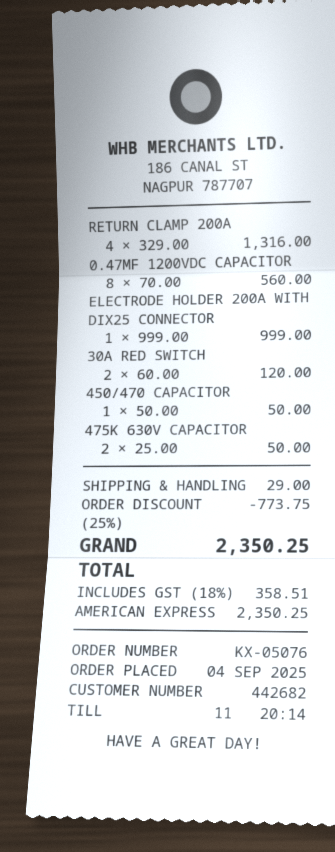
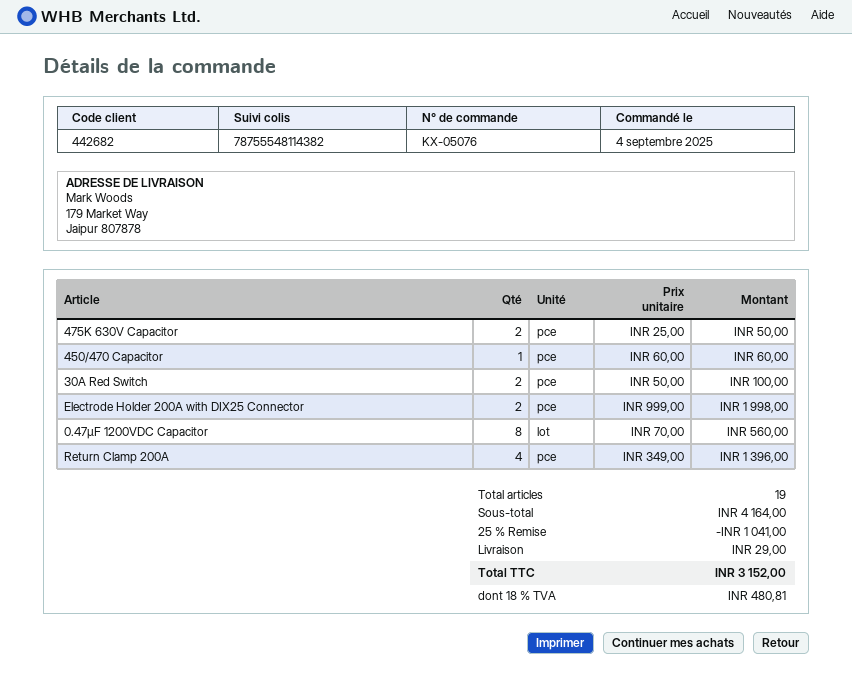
RETURN CLAMP 200A: 4 x 329.00 = 1316.00 -> 4 x 349.00 = 1396.00
ELECTRODE HOLDER 200A WITH DIX25 CONNECTOR: 1 x 999.00 = 999.00 -> 2 x 999.00 = 1998.00
30A RED SWITCH: 2 x 60.00 = 120.00 -> 2 x 50.00 = 100.00
450/470 CAPACITOR: 1 x 50.00 = 50.00 -> 1 x 60.00 = 60.00
discount: 25% = 773.75 -> 25% = 1041.00
tax: 18% = 358.51 -> 18% = 480.81
total: 2350.25 -> 3152.00

